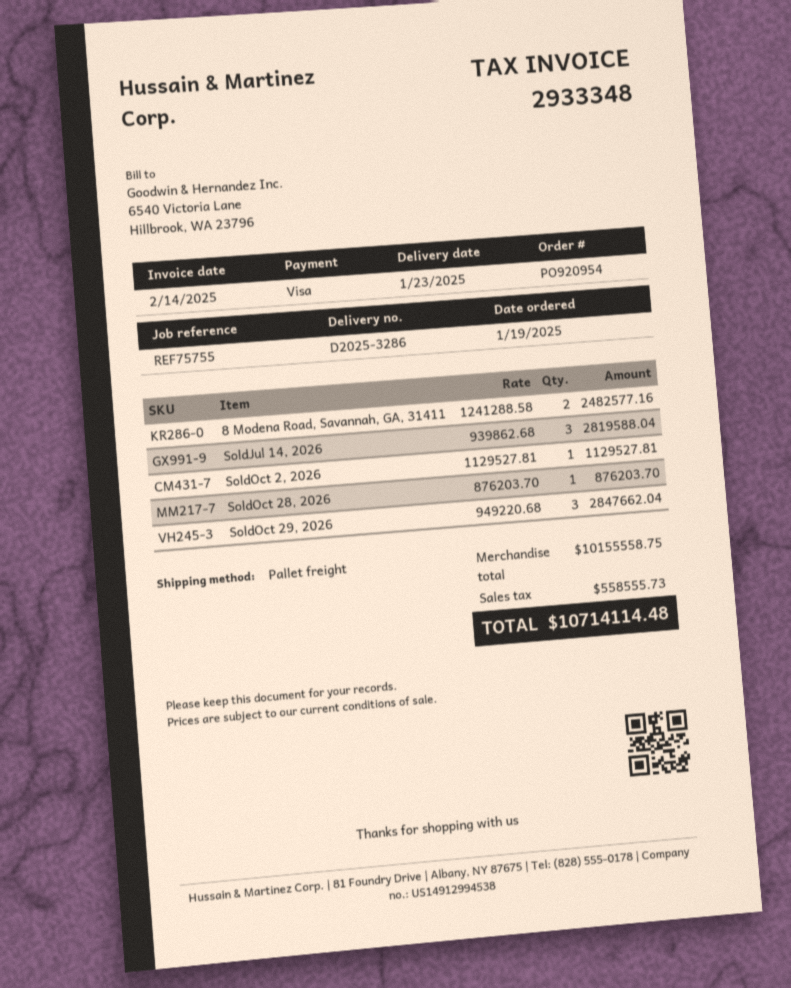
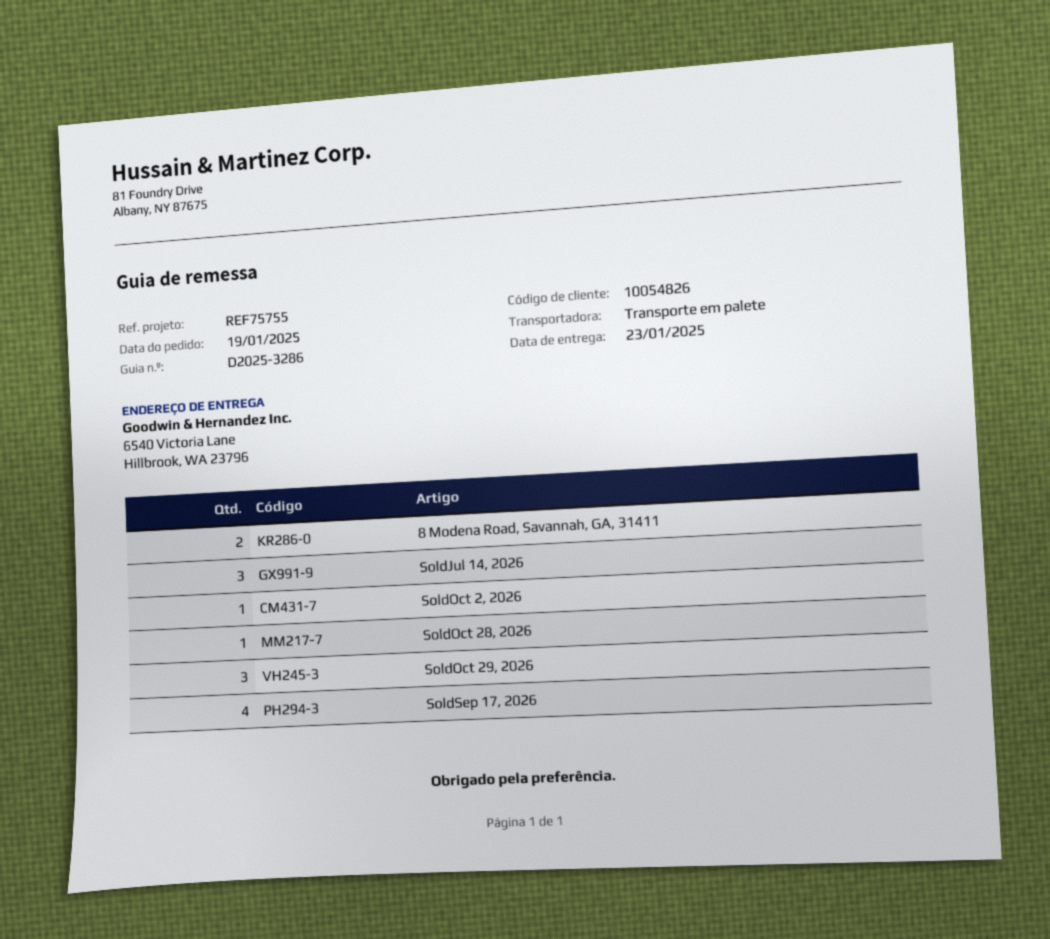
SoldSep 17, 2026: none -> 4

